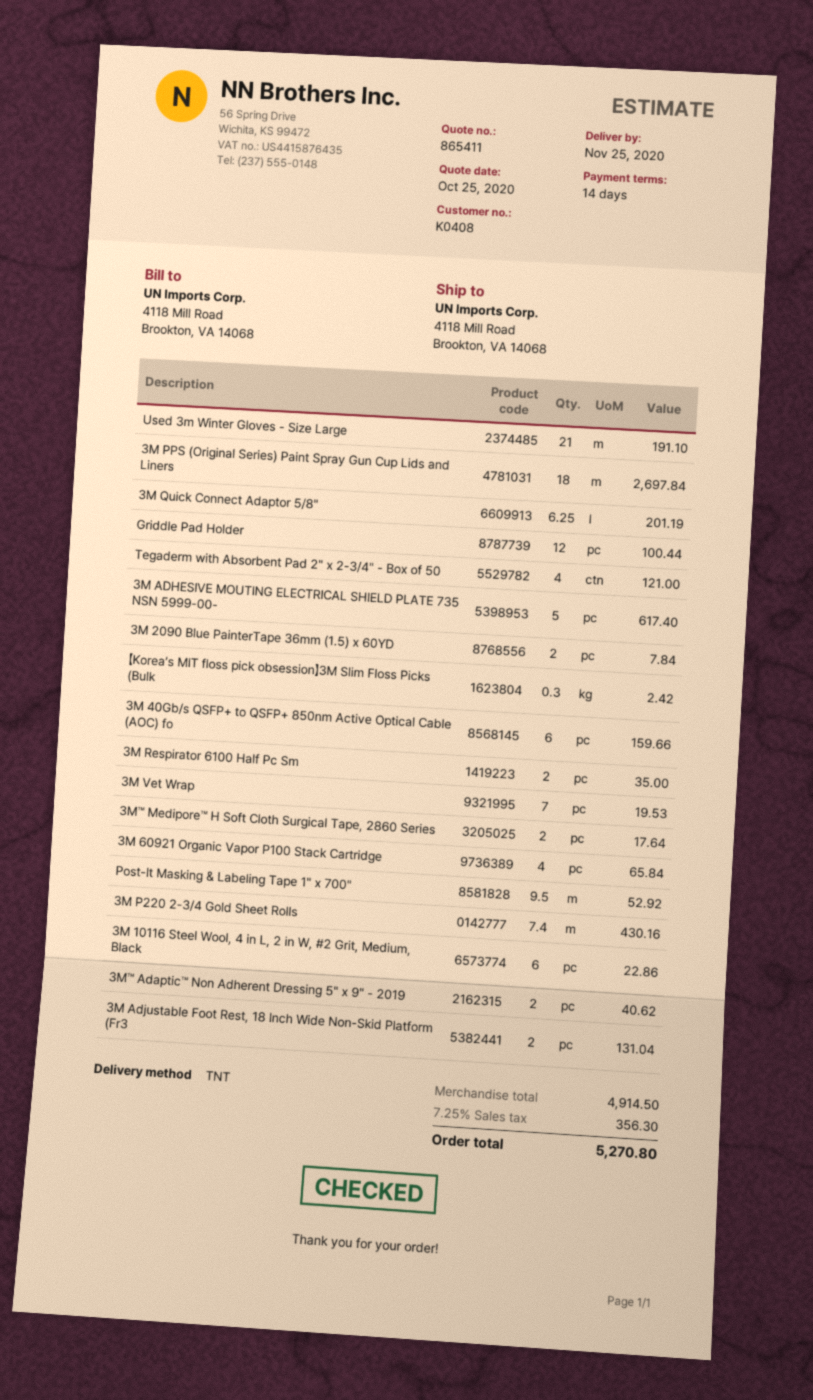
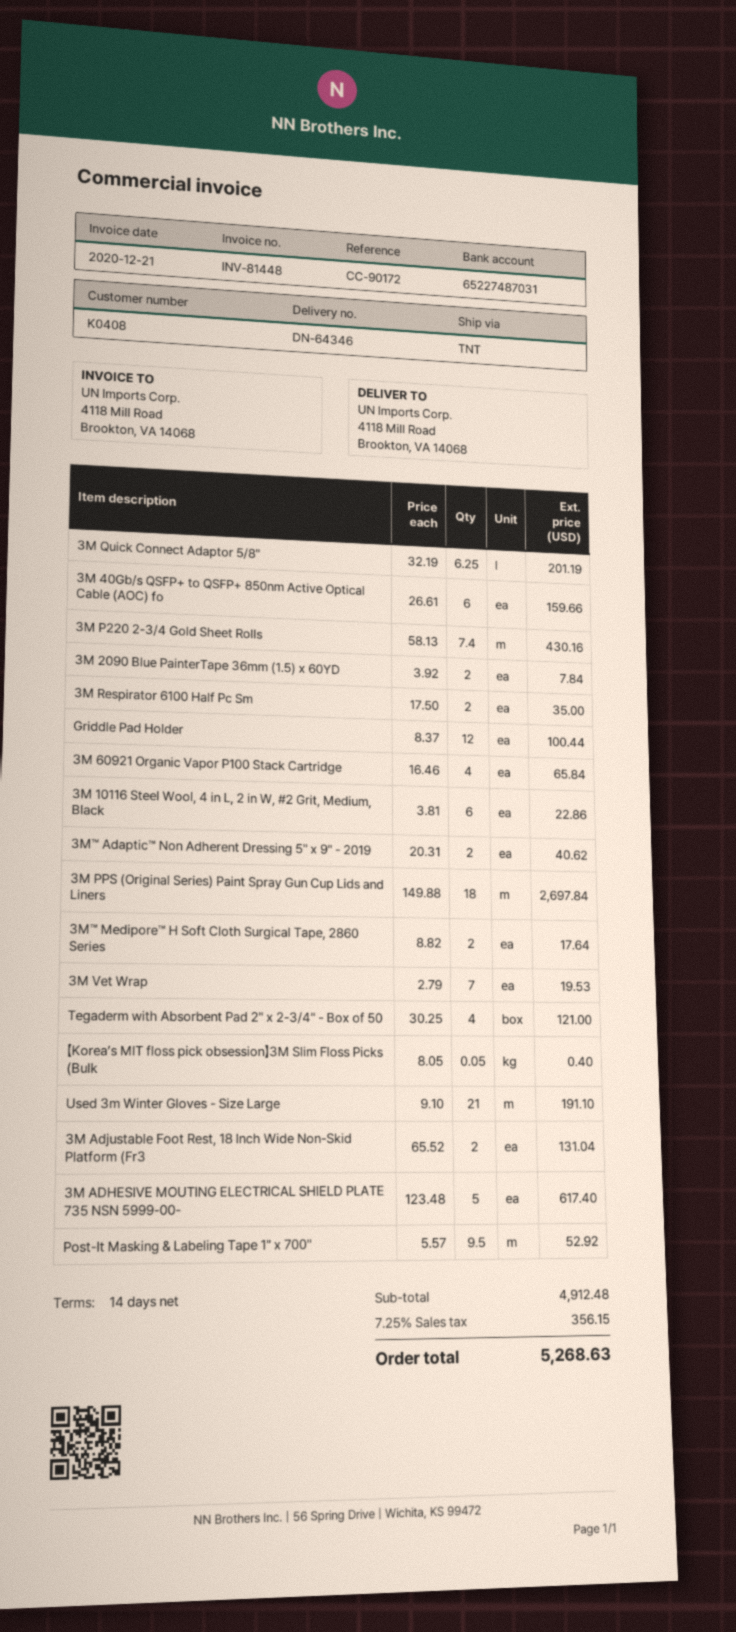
【Korea’s MIT floss pick obsession】3M Slim Floss Picks (Bulk: 0.3 for 2.42 -> 0.05 for 0.40
subtotal: 4914.50 -> 4912.48
tax: 7.25% = 356.30 -> 7.25% = 356.15
total: 5270.80 -> 5268.63

